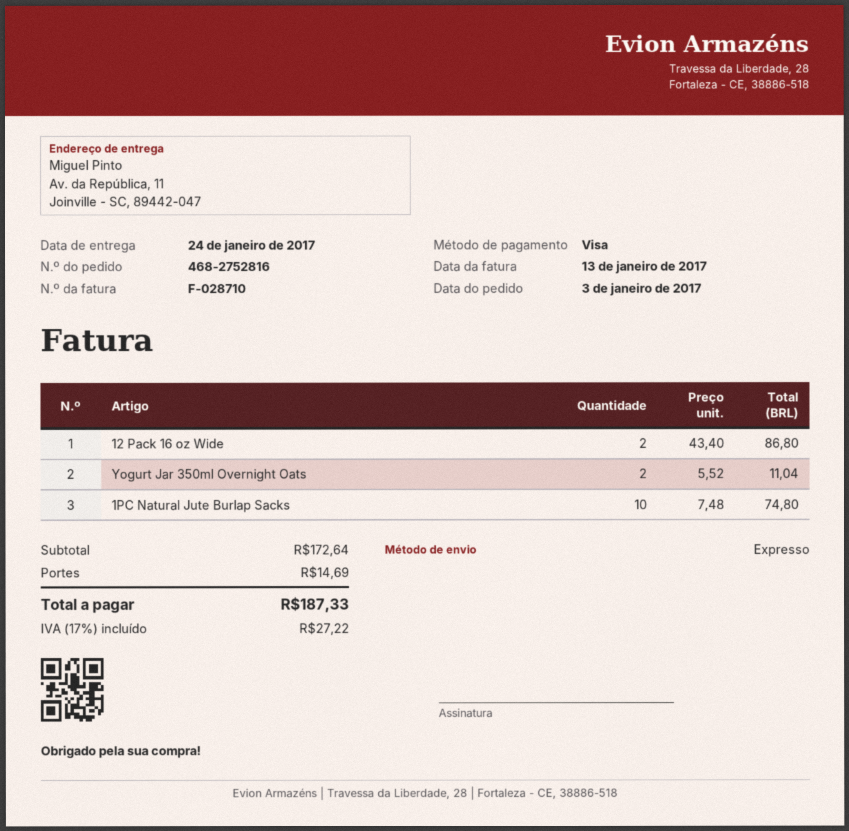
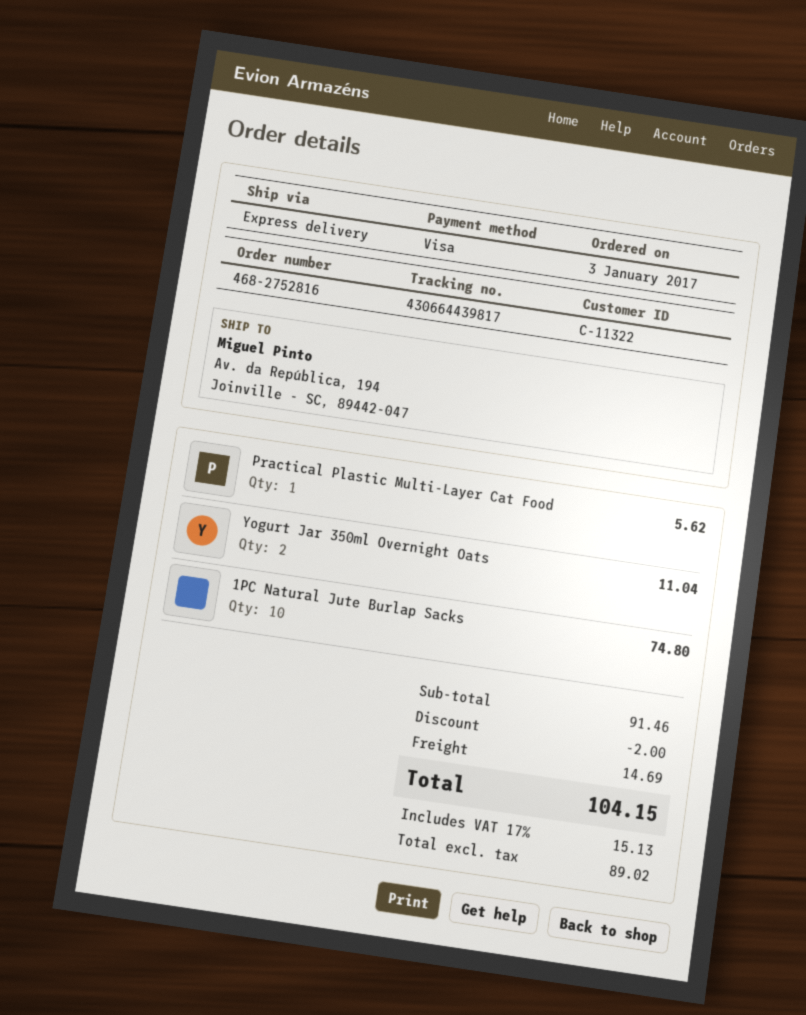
ship to: Av. da República, 11, Joinville - SC, 89442-047 -> Av. da República, 194, Joinville - SC, 89442-047
12 Pack 16 oz Wide: 2 for 86.80 -> none
Practical Plastic Multi-Layer Cat Food: none -> 1 for 5.62
subtotal: 172.64 -> 91.46
discount: none -> 2.00
tax: 17% = 27.22 -> 17% = 15.13
total: 187.33 -> 104.15

